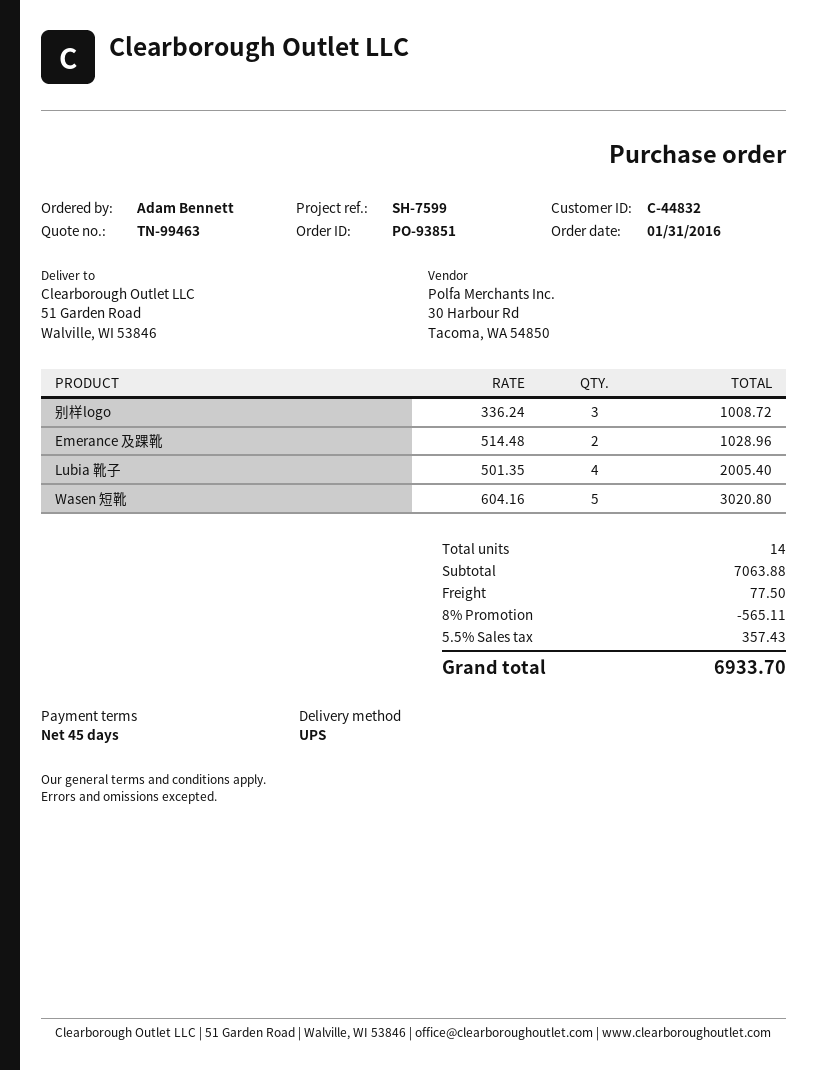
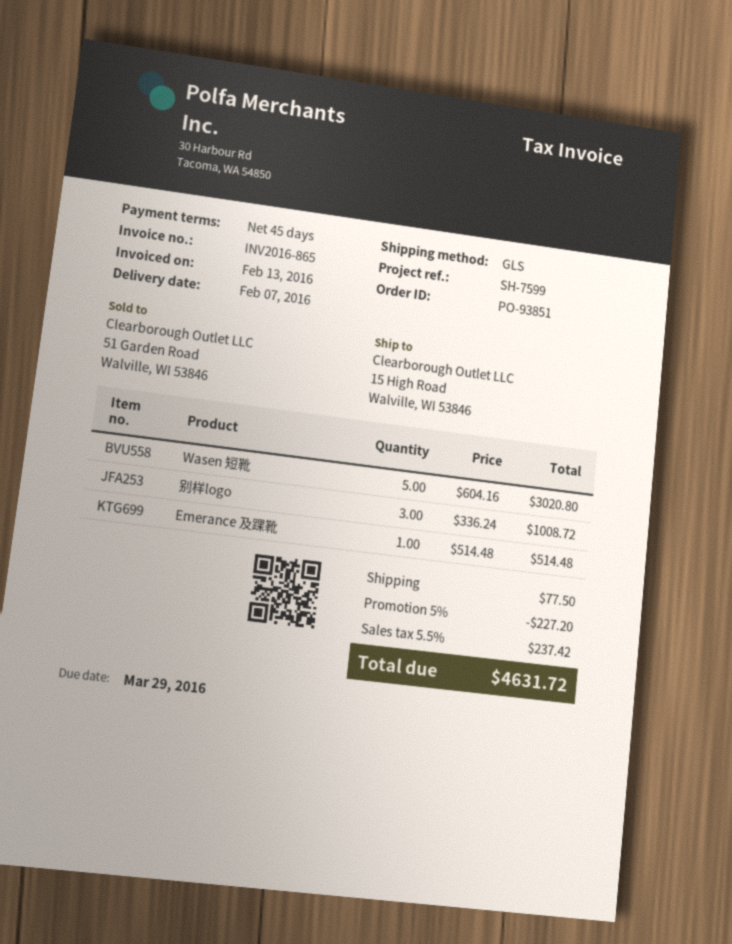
shipping method: UPS -> GLS
ship to: 51 Garden Road, Walville, WI 53846 -> 15 High Road, Walville, WI 53846
Emerance 及踝靴: 2 x 514.48 = 1028.96 -> 1 x 514.48 = 514.48
Lubia 靴子: 4 x 501.35 = 2005.40 -> none
discount: 8% = 565.11 -> 5% = 227.20
tax: 5.5% = 357.43 -> 5.5% = 237.42
total: 6933.70 -> 4631.72

